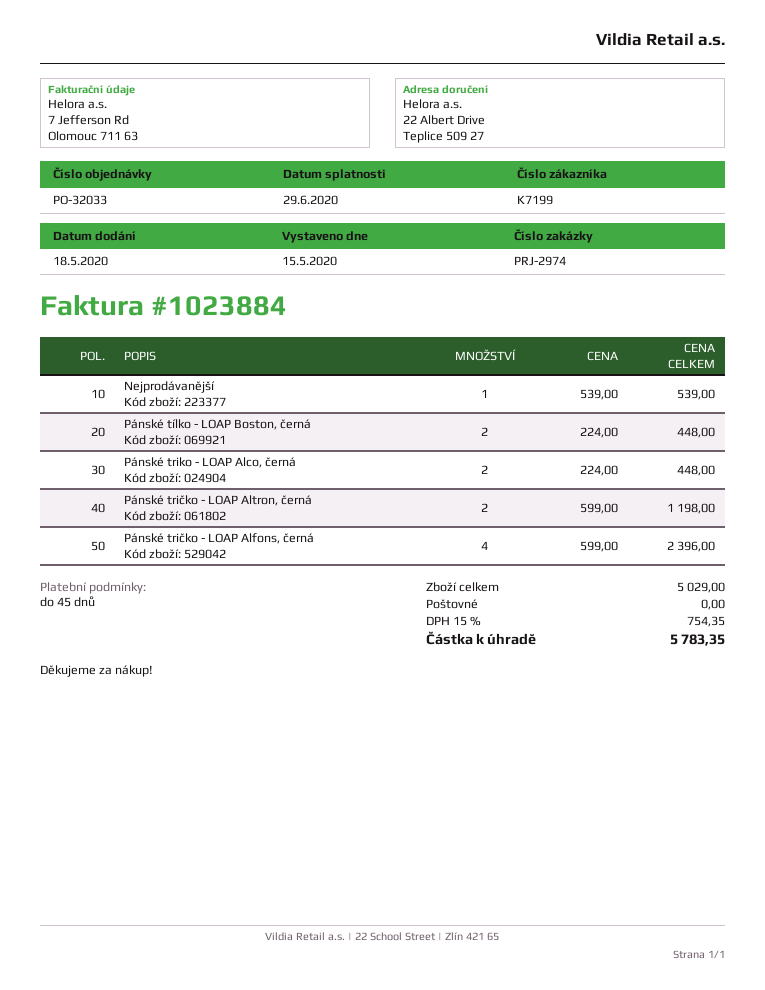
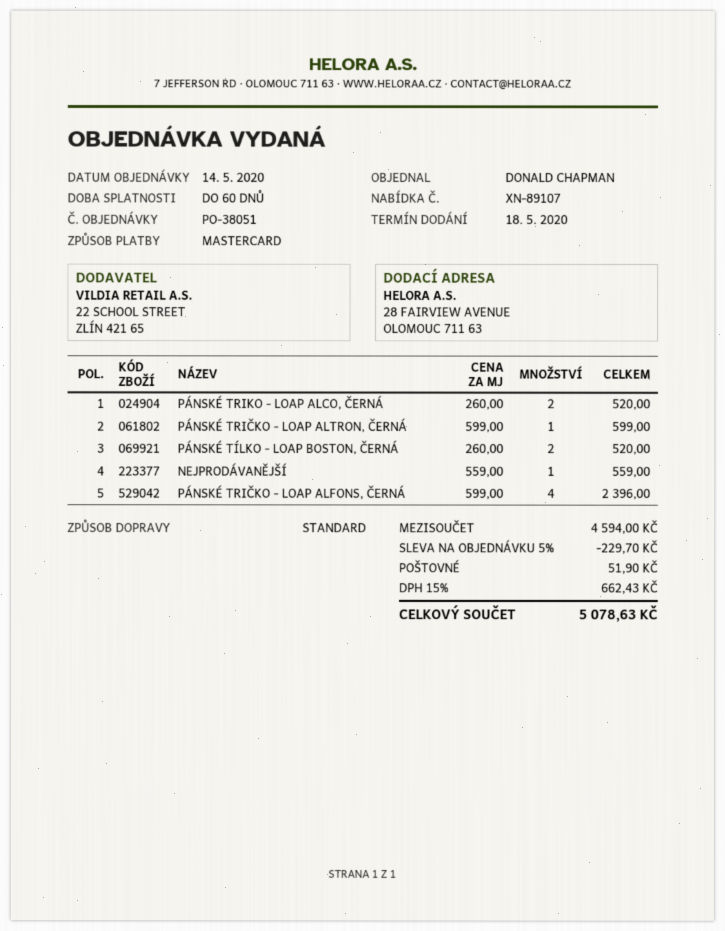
order number: PO-32033 -> PO-38051
payment terms: 45 days -> 60 days
ship to: 22 Albert Drive, Teplice 509 27 -> 28 FAIRVIEW AVENUE, OLOMOUC 711 63
Nejprodávanější: 1 x 539.00 = 539.00 -> 1 x 559.00 = 559.00
Pánské tílko - LOAP Boston, černá: 2 x 224.00 = 448.00 -> 2 x 260.00 = 520.00
Pánské triko - LOAP Alco, černá: 2 x 224.00 = 448.00 -> 2 x 260.00 = 520.00
Pánské tričko - LOAP Altron, černá: 2 x 599.00 = 1198.00 -> 1 x 599.00 = 599.00
subtotal: 5029.00 -> 4594.00
discount: none -> 5% = 229.70
shipping: 0.00 -> 51.90
tax: 15% = 754.35 -> 15% = 662.43
total: 5783.35 -> 5078.63

